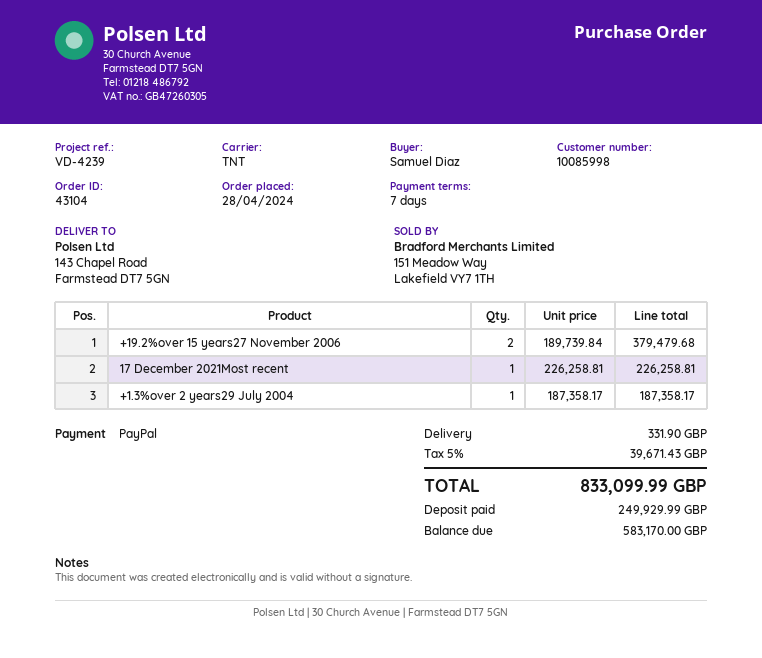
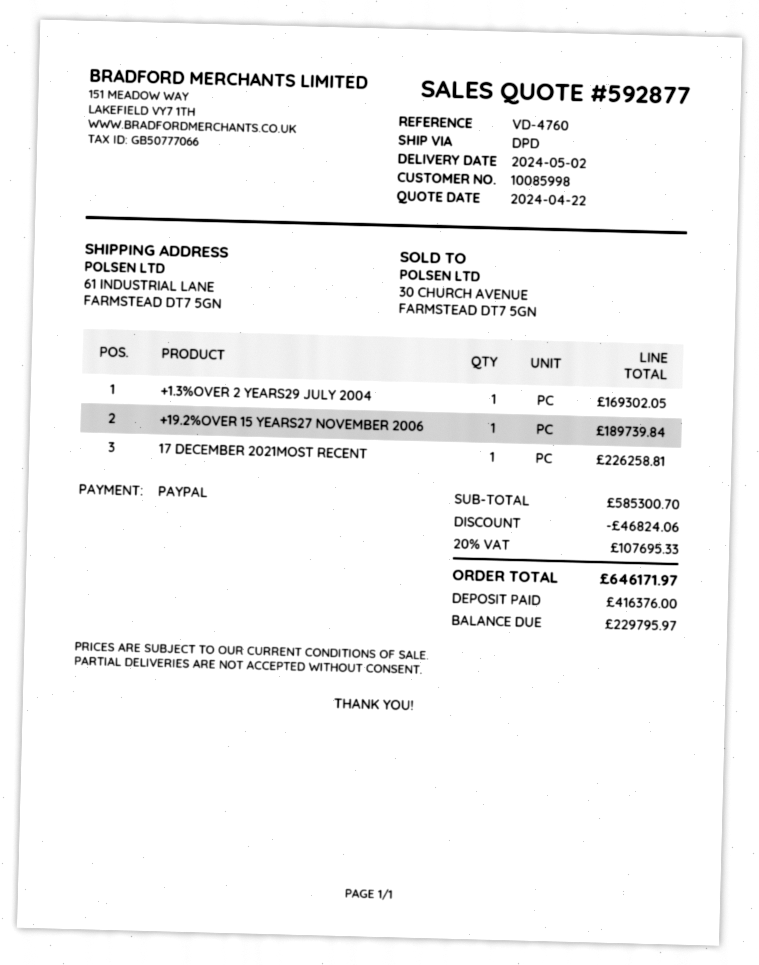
reference: VD-4239 -> VD-4760
shipping method: TNT -> DPD
ship to: 143 Chapel Road, Farmstead DT7 5GN -> 61 INDUSTRIAL LANE, FARMSTEAD DT7 5GN
+19.2%over 15 years27 November 2006: 2 for 379479.68 -> 1 for 189739.84
+1.3%over 2 years29 July 2004: 1 for 187358.17 -> 1 for 169302.05
discount: none -> 46824.06
shipping: 331.90 -> none
tax: 5% = 39671.43 -> 20% = 107695.33
total: 833099.99 -> 646171.97
deposit: 249929.99 -> 416376.00
balance: 583170.00 -> 229795.97

